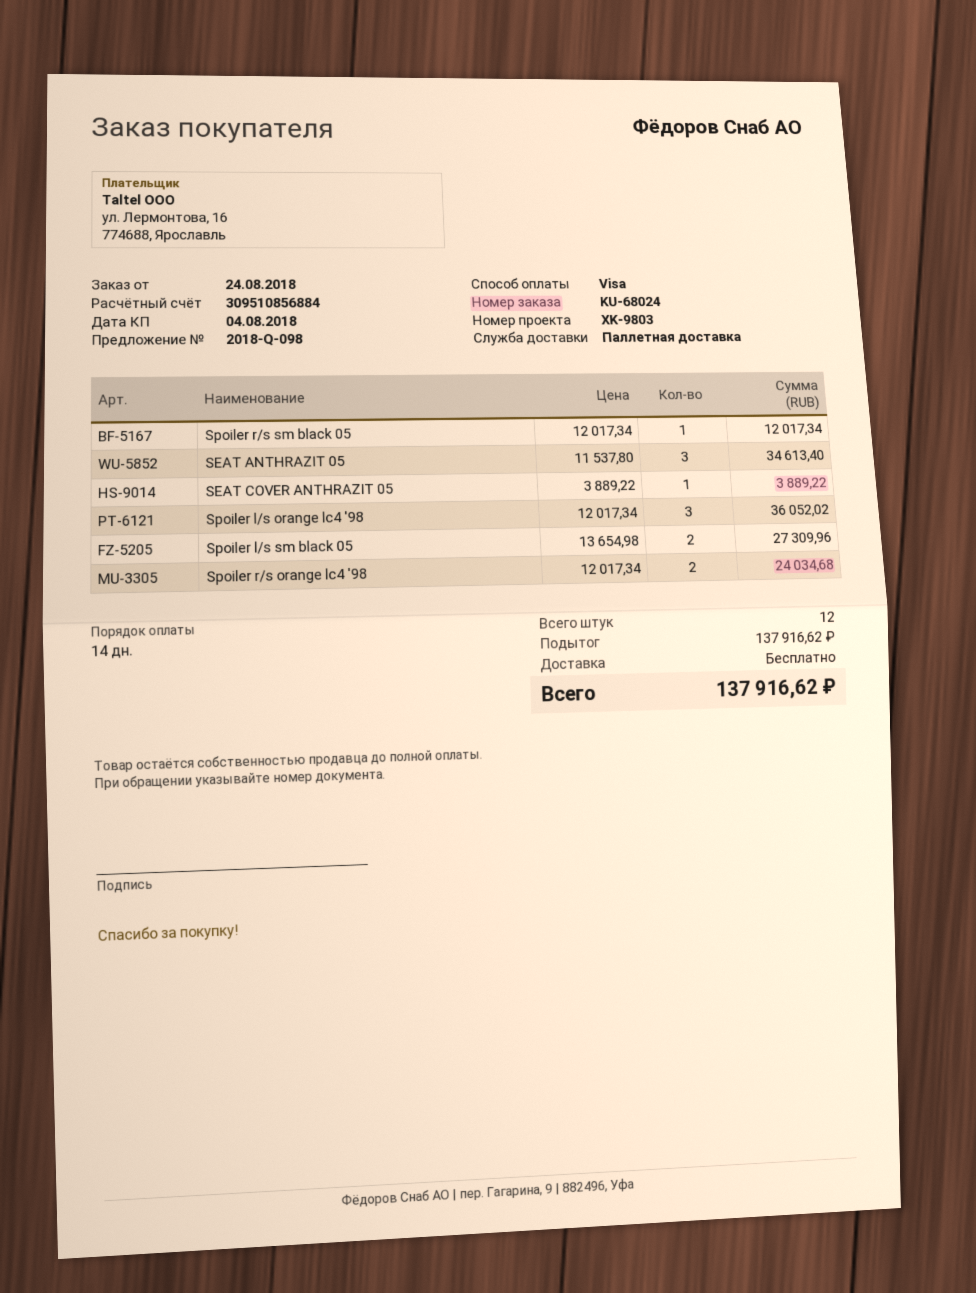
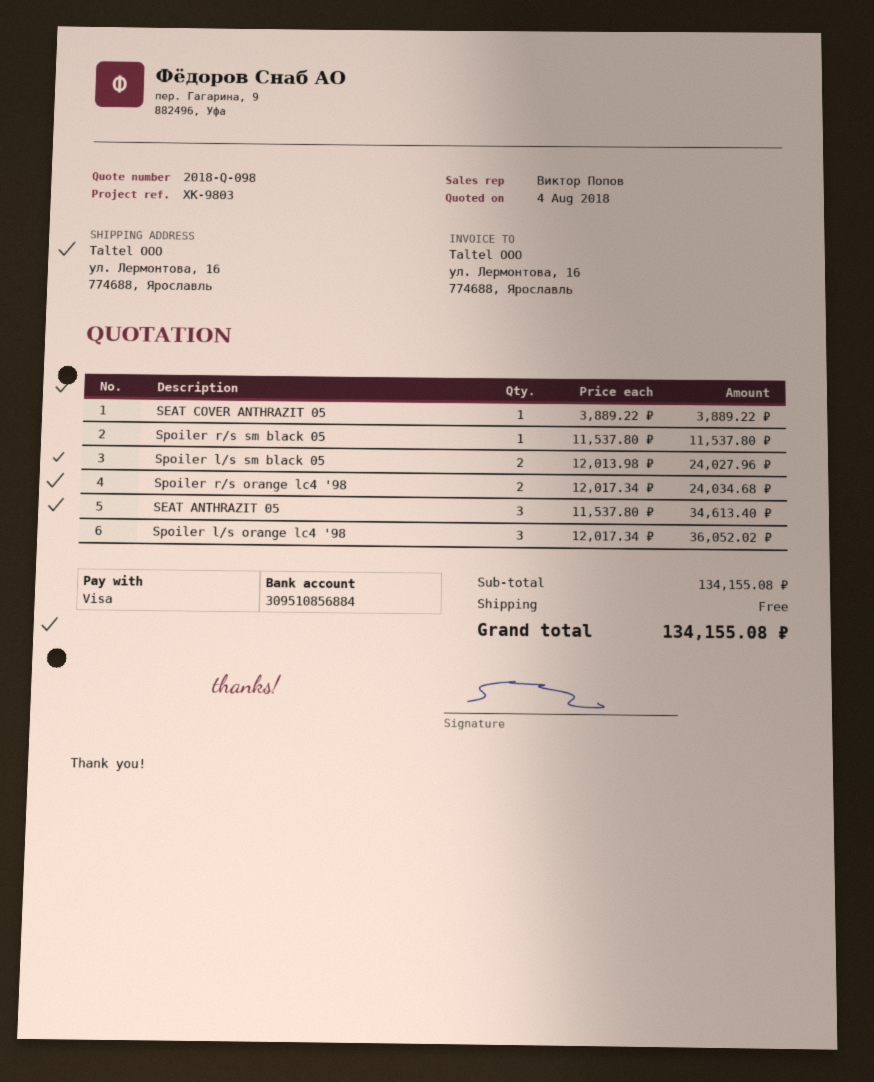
Spoiler r/s sm black 05: 1 x 12017.34 = 12017.34 -> 1 x 11537.80 = 11537.80
Spoiler l/s sm black 05: 2 x 13654.98 = 27309.96 -> 2 x 12013.98 = 24027.96
subtotal: 137916.62 -> 134155.08
total: 137916.62 -> 134155.08

